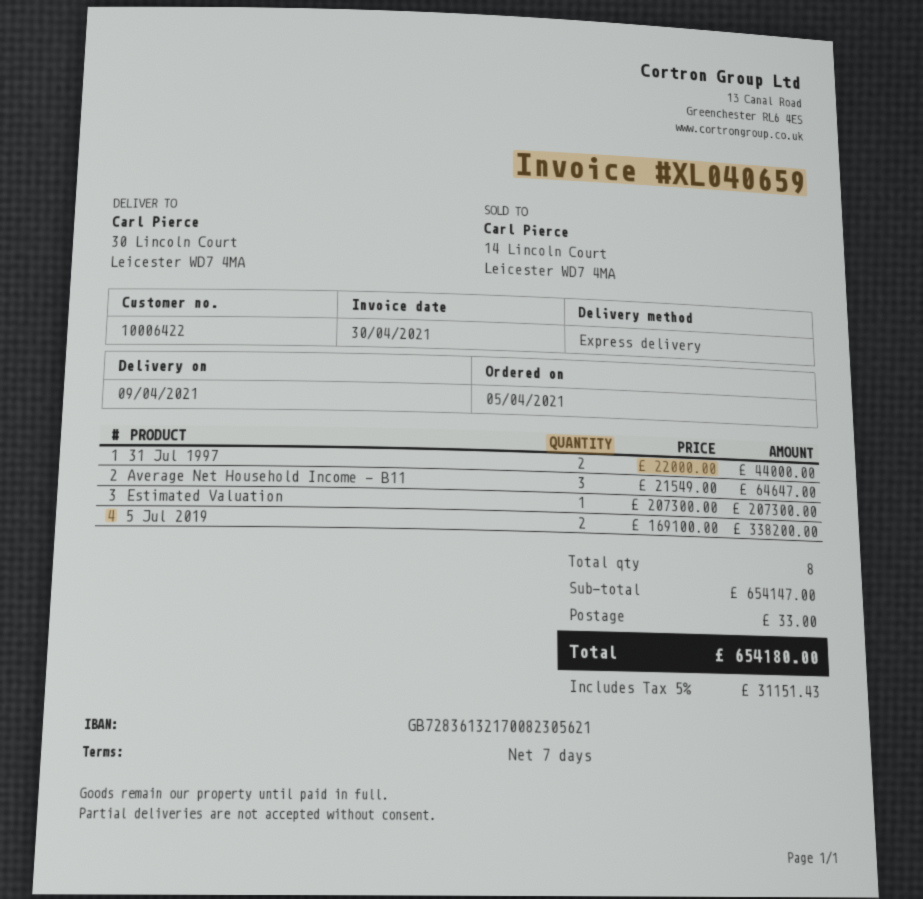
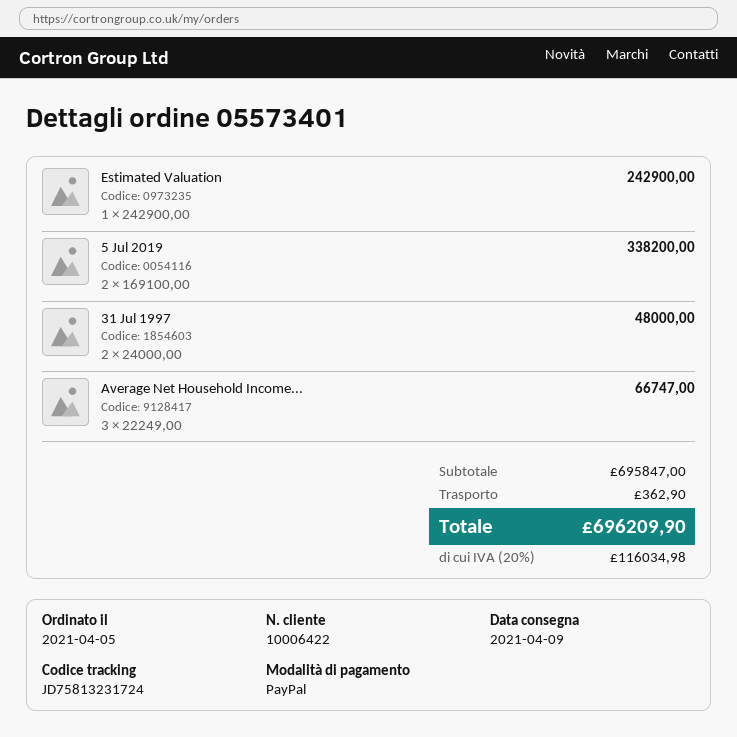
31 Jul 1997: 2 x 22000.00 = 44000.00 -> 2 x 24000.00 = 48000.00
Average Net Household Income - B11: 3 x 21549.00 = 64647.00 -> 3 x 22249.00 = 66747.00
Estimated Valuation: 1 x 207300.00 = 207300.00 -> 1 x 242900.00 = 242900.00
subtotal: 654147.00 -> 695847.00
shipping: 33.00 -> 362.90
tax: 5% = 31151.43 -> 20% = 116034.98
total: 654180.00 -> 696209.90

